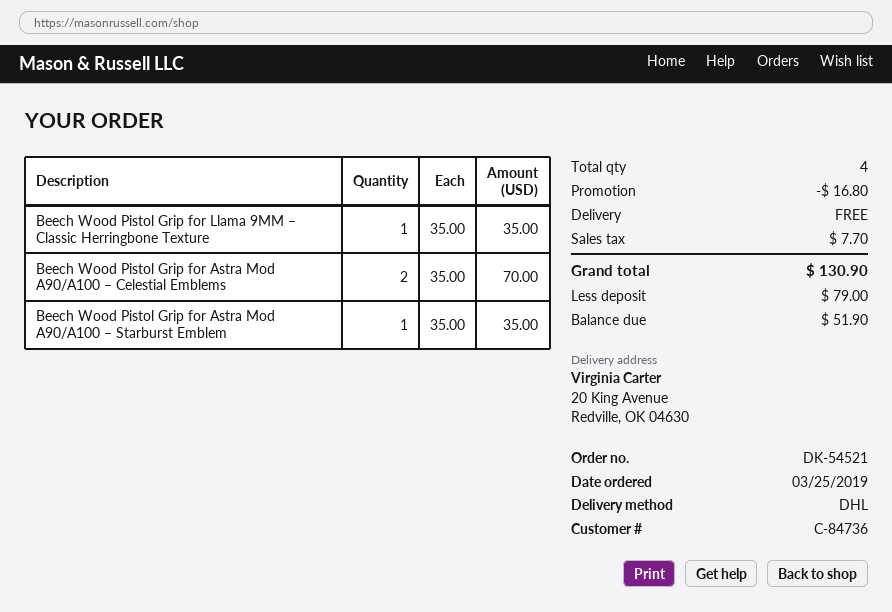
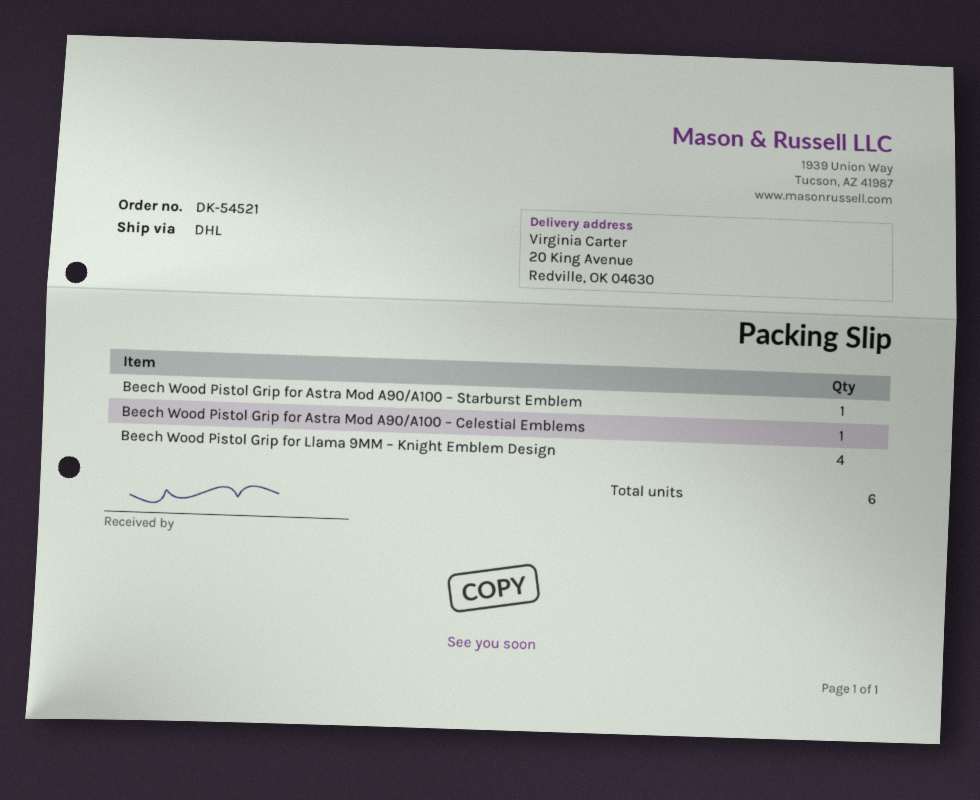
Beech Wood Pistol Grip for Llama 9MM – Classic Herringbone Texture: 1 -> none
Beech Wood Pistol Grip for Astra Mod A90/A100 – Celestial Emblems: 2 -> 1
Beech Wood Pistol Grip for Llama 9MM – Knight Emblem Design: none -> 4
total quantity: 4 -> 6

